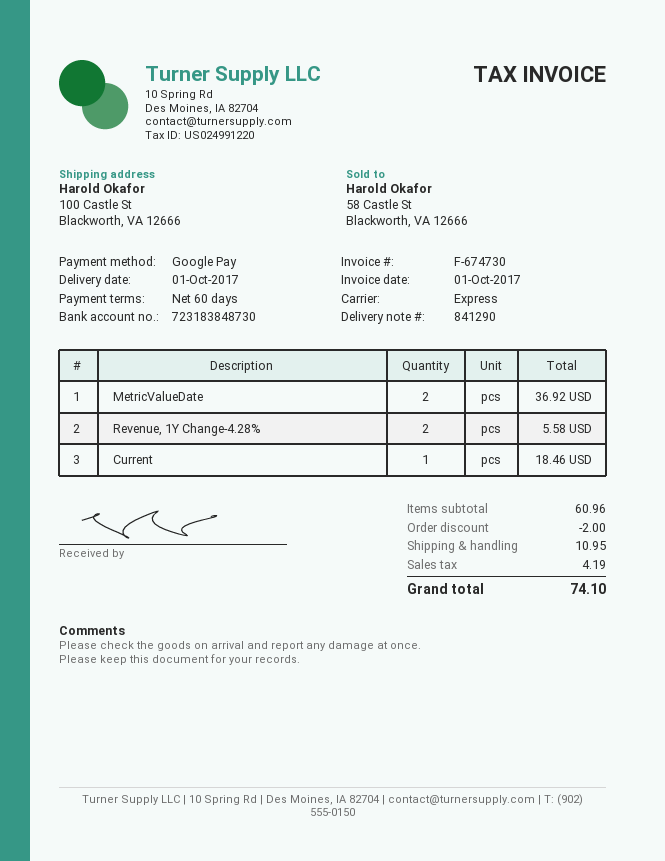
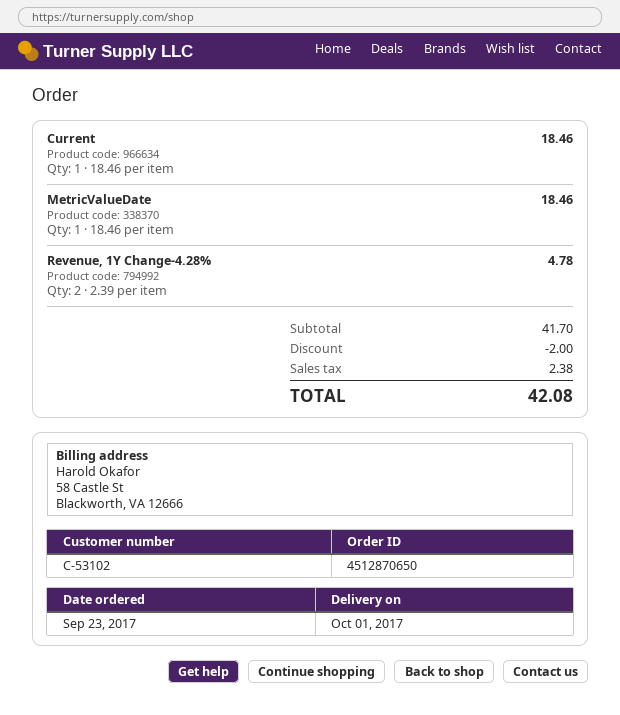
MetricValueDate: 2 for 36.92 -> 1 for 18.46
Revenue, 1Y Change-4.28%: 2 for 5.58 -> 2 for 4.78
subtotal: 60.96 -> 41.70
shipping: 10.95 -> none
tax: 4.19 -> 2.38
total: 74.10 -> 42.08

